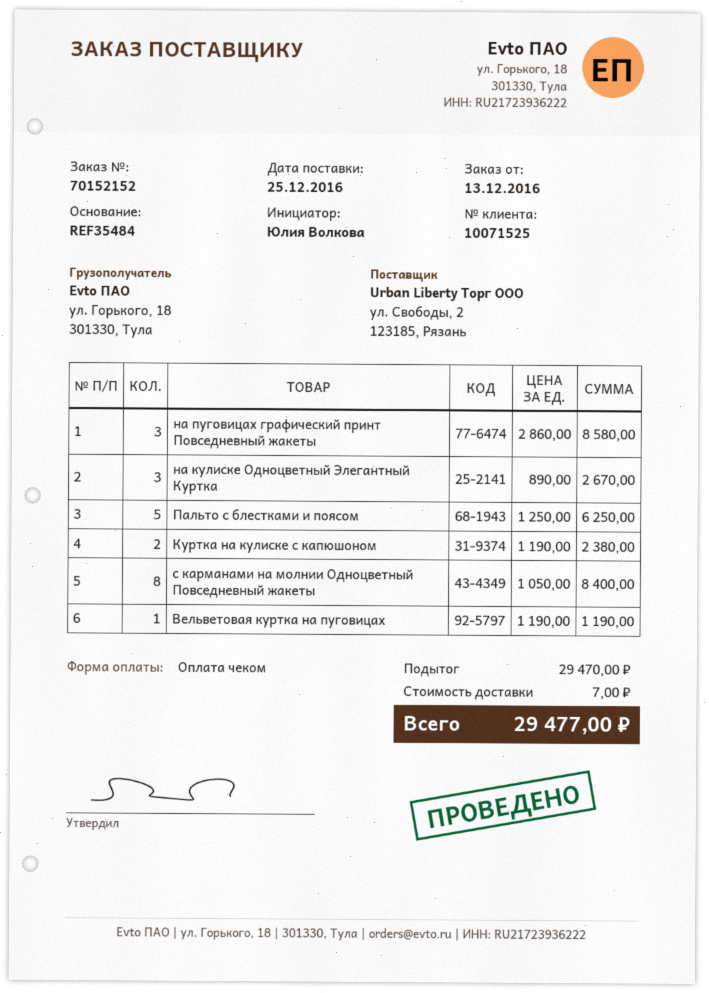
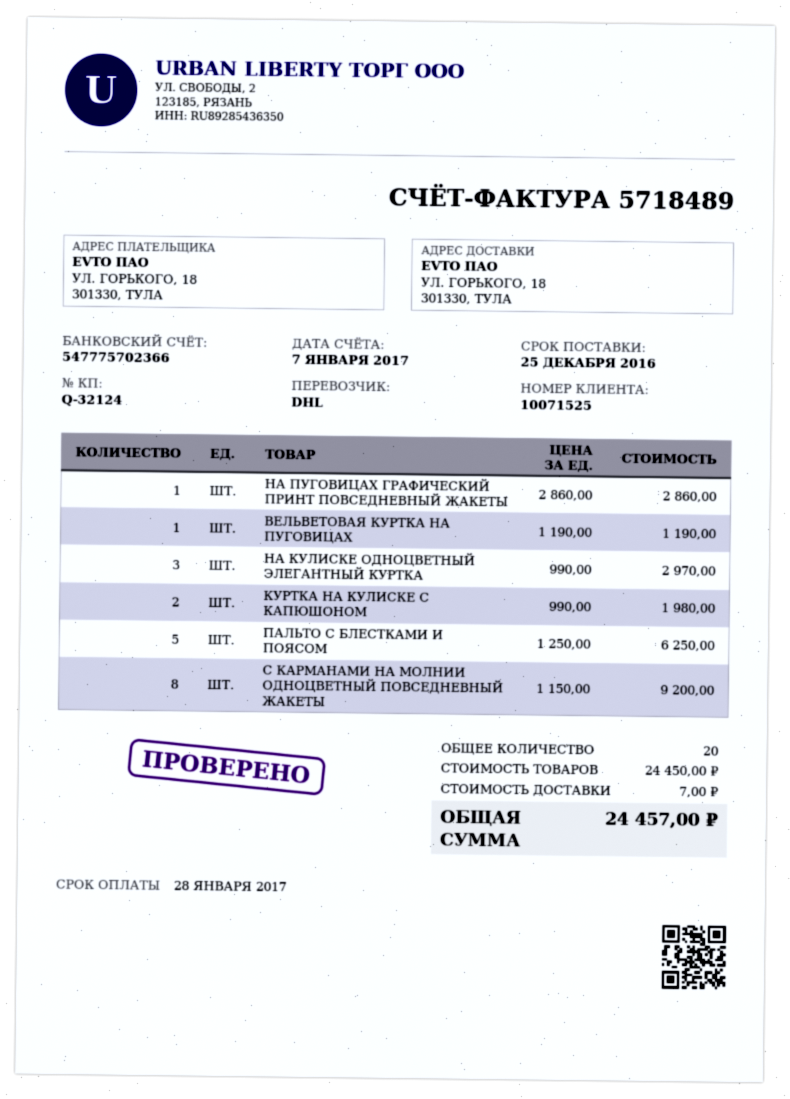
на пуговицах графический принт Повседневный жакеты: 3 x 2860.00 = 8580.00 -> 1 x 2860.00 = 2860.00
на кулиске Одноцветный Элегантный Куртка: 3 x 890.00 = 2670.00 -> 3 x 990.00 = 2970.00
Куртка на кулиске с капюшоном: 2 x 1190.00 = 2380.00 -> 2 x 990.00 = 1980.00
с карманами на молнии Одноцветный Повседневный жакеты: 8 x 1050.00 = 8400.00 -> 8 x 1150.00 = 9200.00
subtotal: 29470.00 -> 24450.00
total: 29477.00 -> 24457.00

